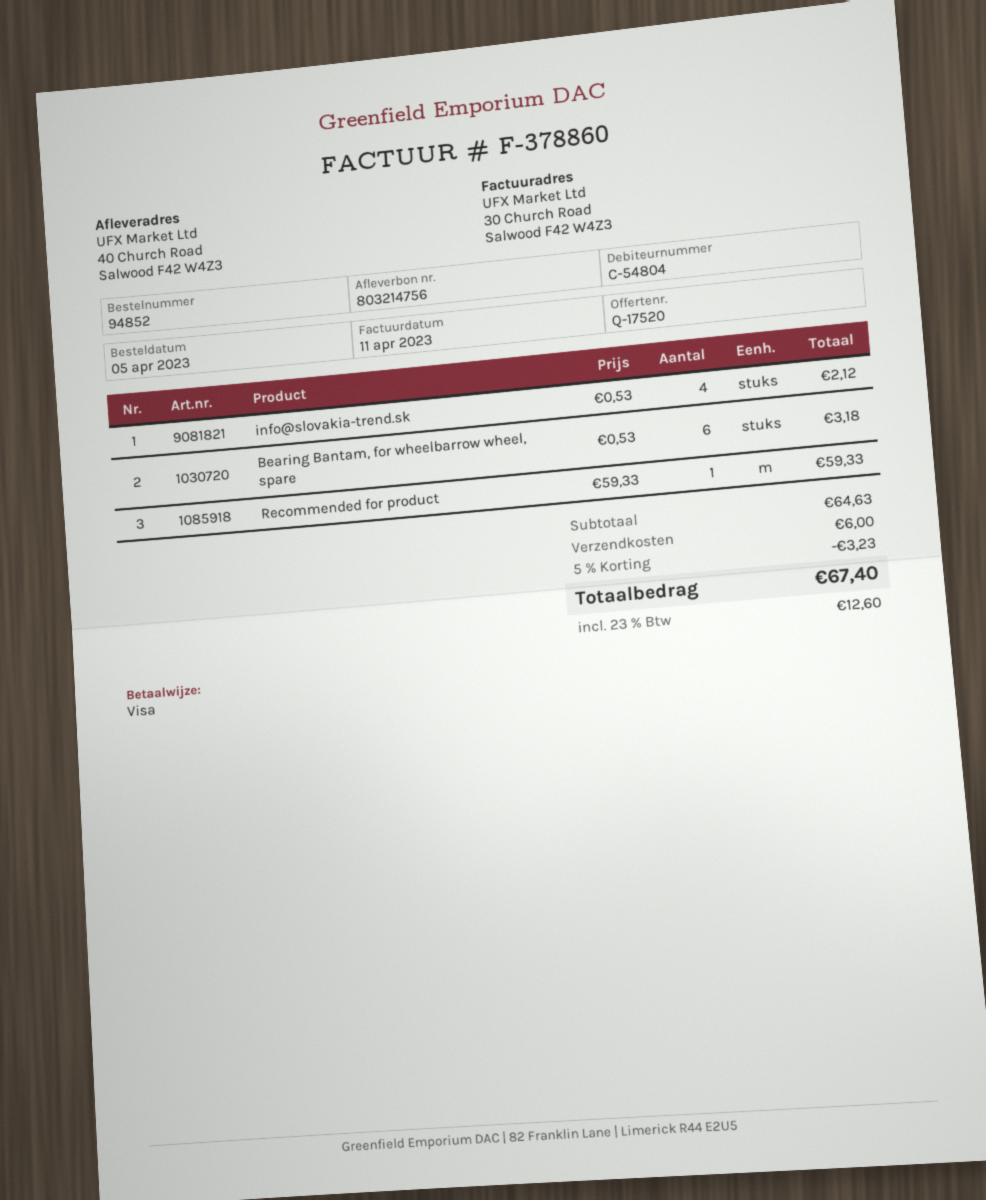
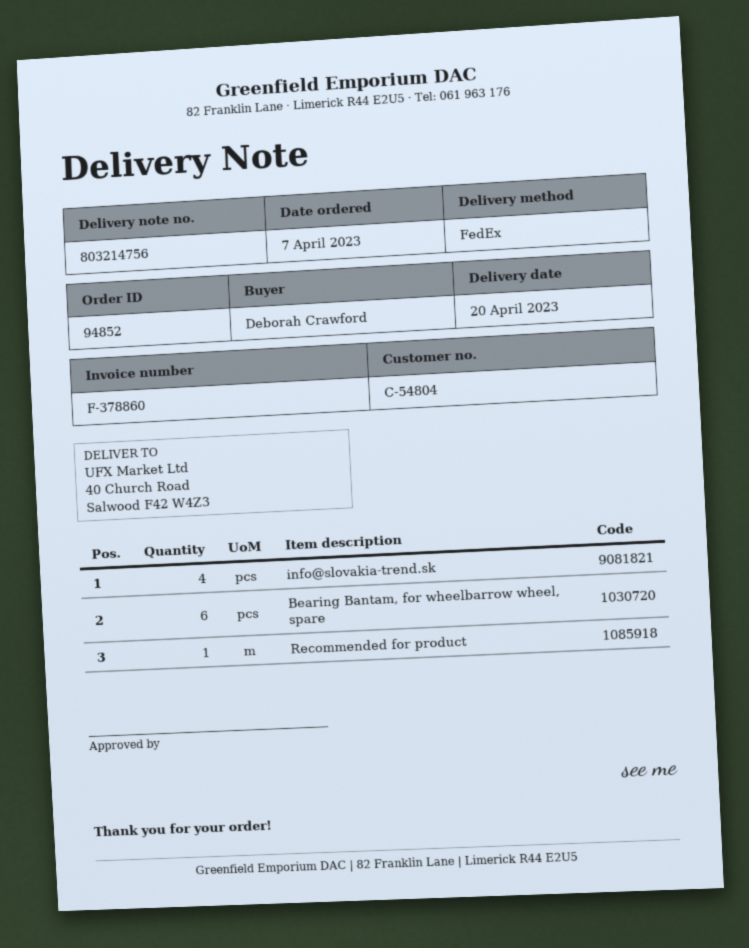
order date: 2023-04-05 -> 2023-04-07

